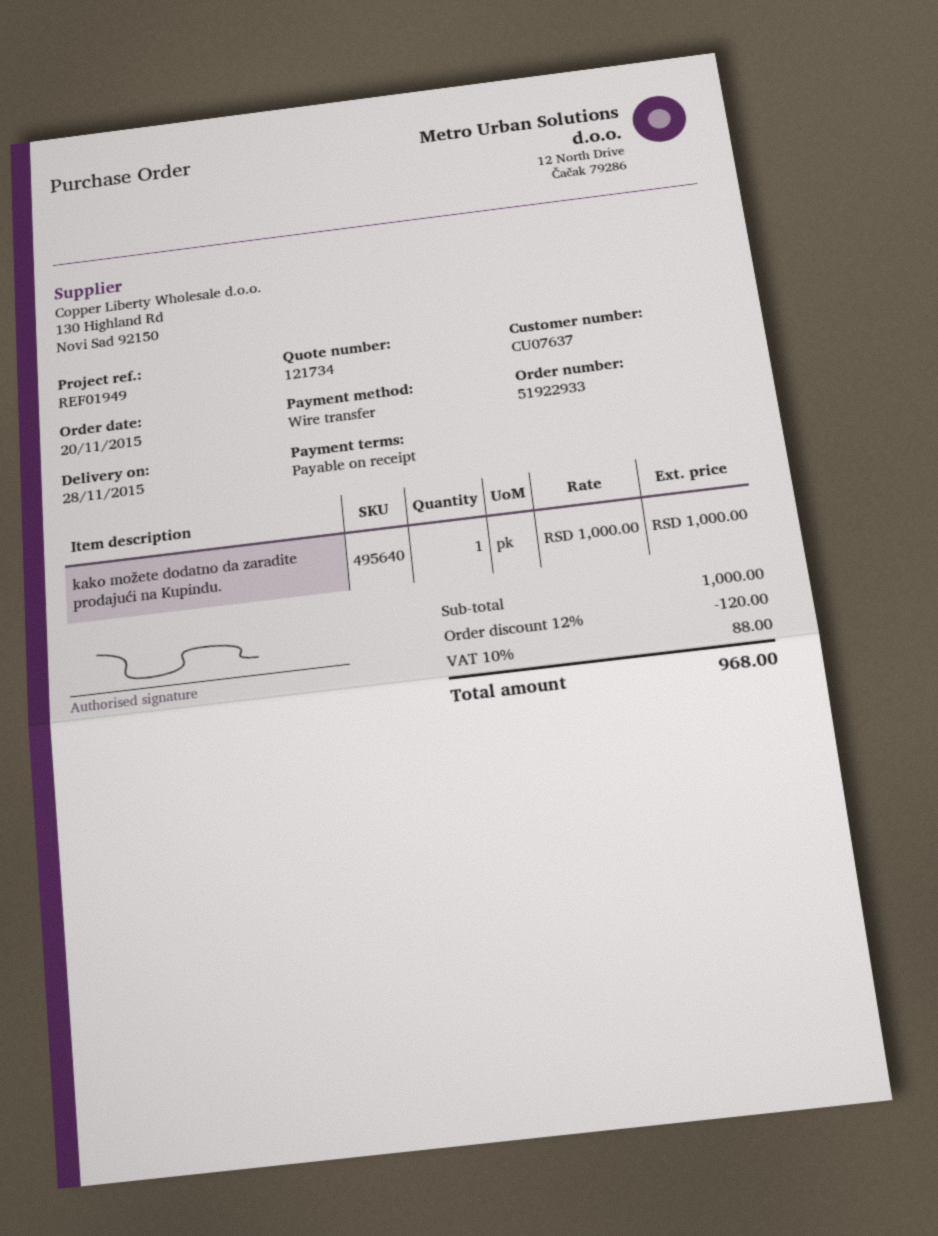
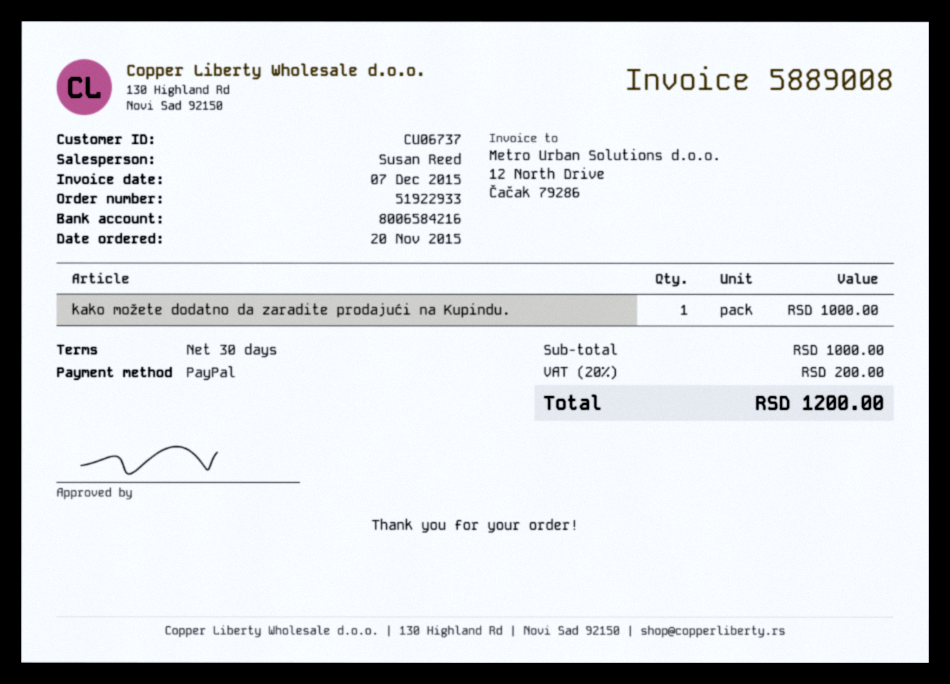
payment terms: on receipt -> 30 days
customer number: CU07637 -> CU06737
payment method: bank transfer -> PayPal
discount: 12% = 120.00 -> none
tax: 10% = 88.00 -> 20% = 200.00
total: 968.00 -> 1200.00

